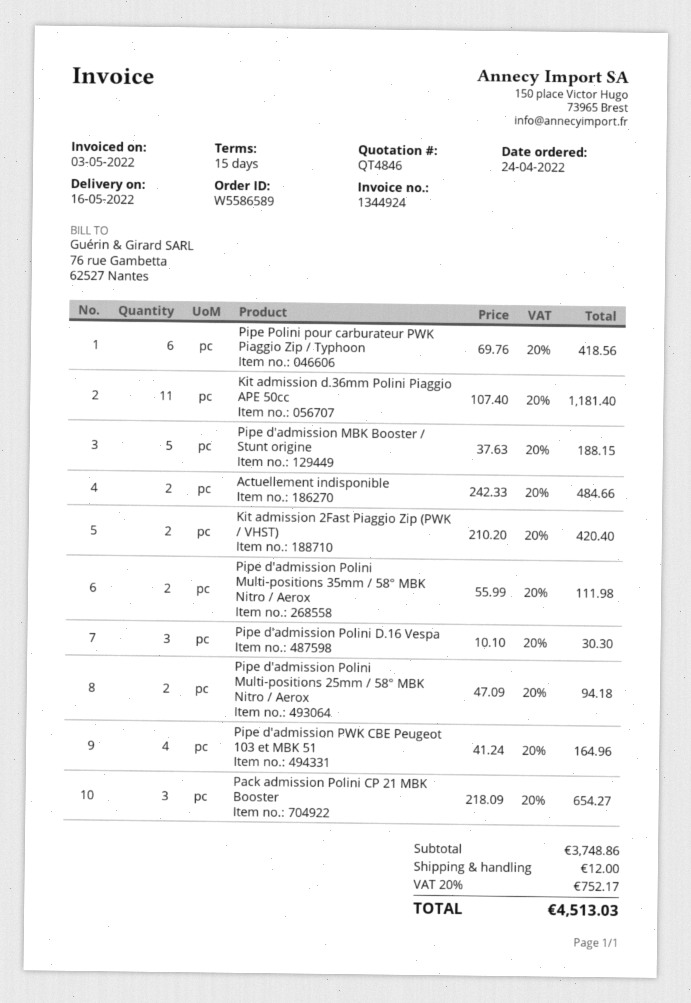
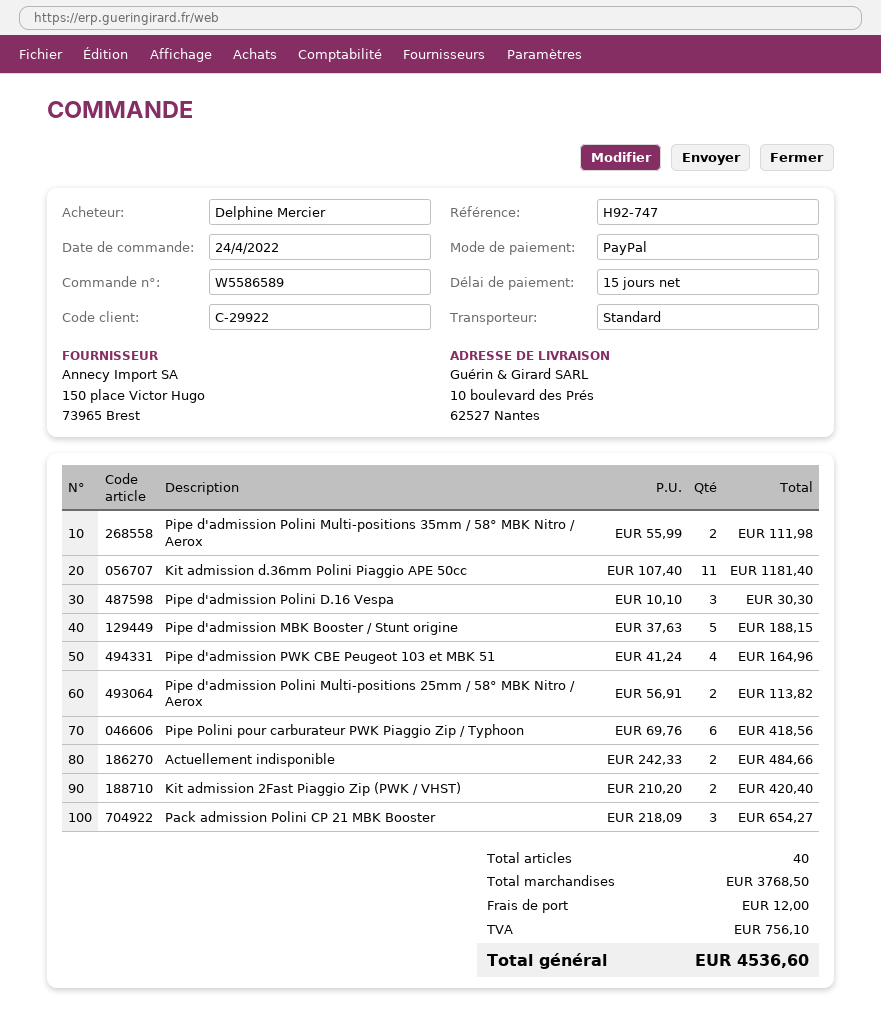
Pipe d'admission Polini Multi-positions 25mm / 58° MBK Nitro / Aerox: 2 x 47.09 = 94.18 -> 2 x 56.91 = 113.82
subtotal: 3748.86 -> 3768.50
tax: 752.17 -> 756.10
total: 4513.03 -> 4536.60

